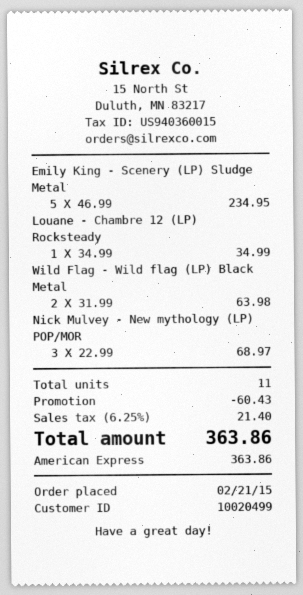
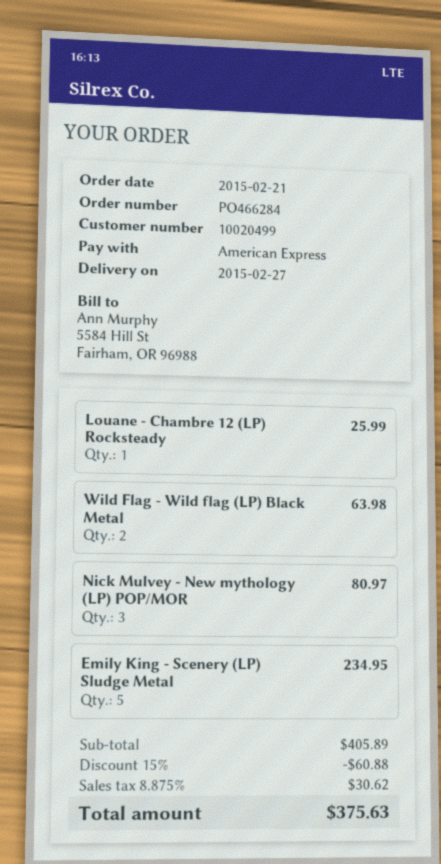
Louane - Chambre 12 (LP) Rocksteady: 1 for 34.99 -> 1 for 25.99
Nick Mulvey - New mythology (LP) POP/MOR: 3 for 68.97 -> 3 for 80.97
discount: 60.43 -> 60.88
tax: 6.25% = 21.40 -> 8.875% = 30.62
total: 363.86 -> 375.63

